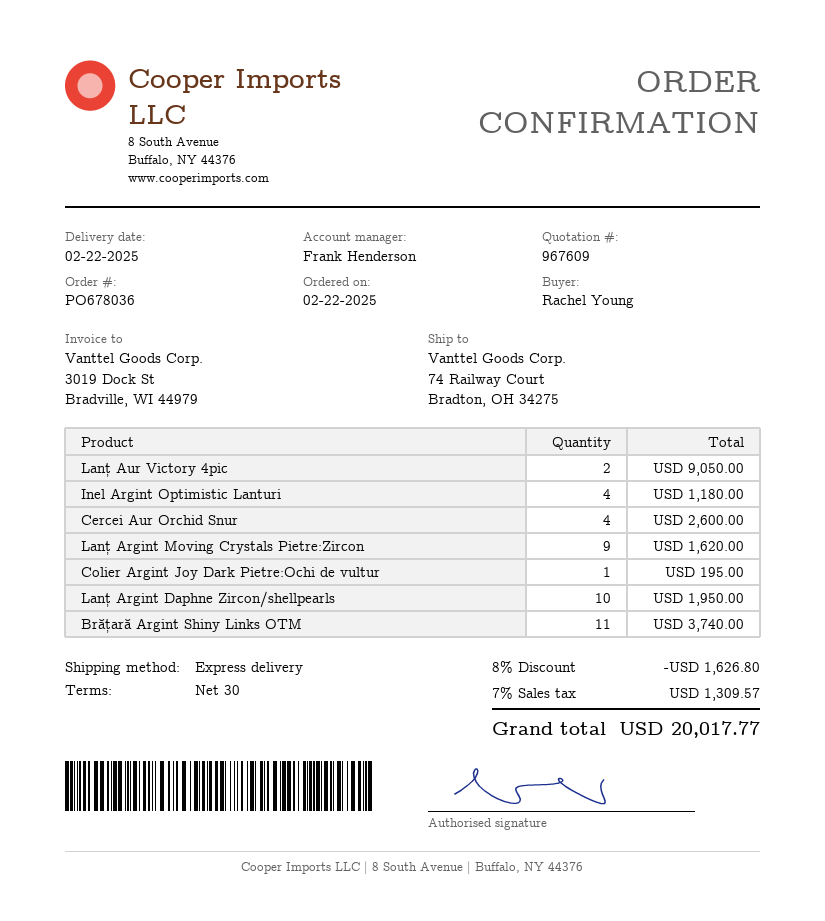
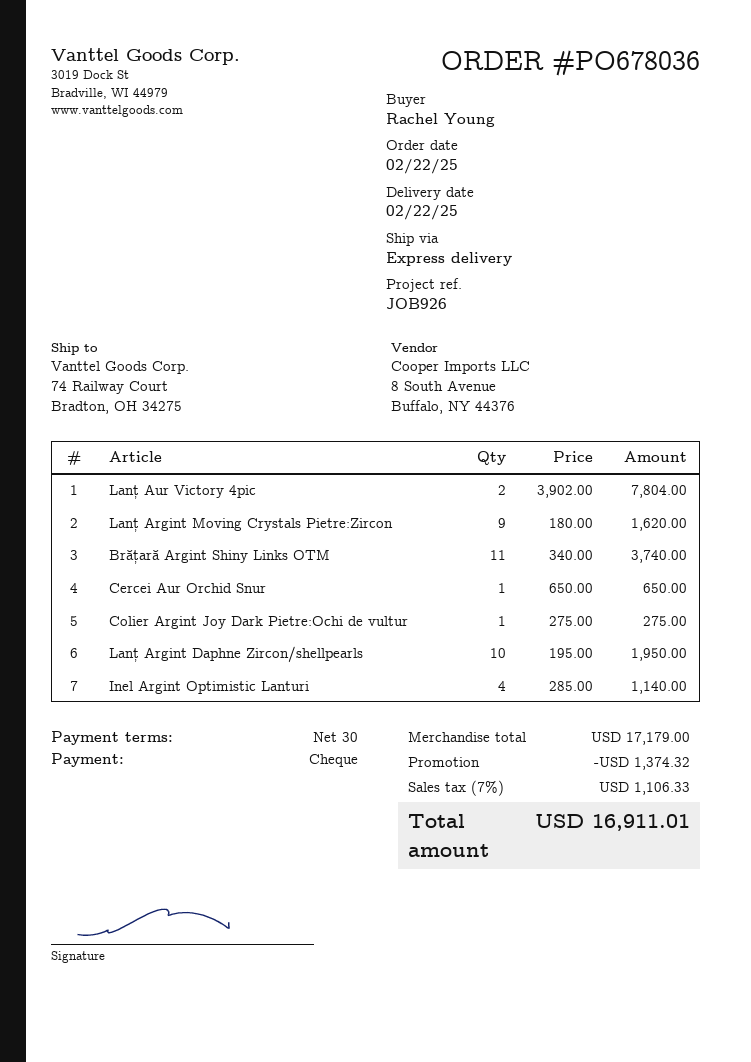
Lanț Aur Victory 4pic: 2 for 9050.00 -> 2 for 7804.00
Inel Argint Optimistic Lanturi: 4 for 1180.00 -> 4 for 1140.00
Cercei Aur Orchid Snur: 4 for 2600.00 -> 1 for 650.00
Colier Argint Joy Dark Pietre:Ochi de vultur: 1 for 195.00 -> 1 for 275.00
discount: 1626.80 -> 1374.32
tax: 7% = 1309.57 -> 7% = 1106.33
total: 20017.77 -> 16911.01

